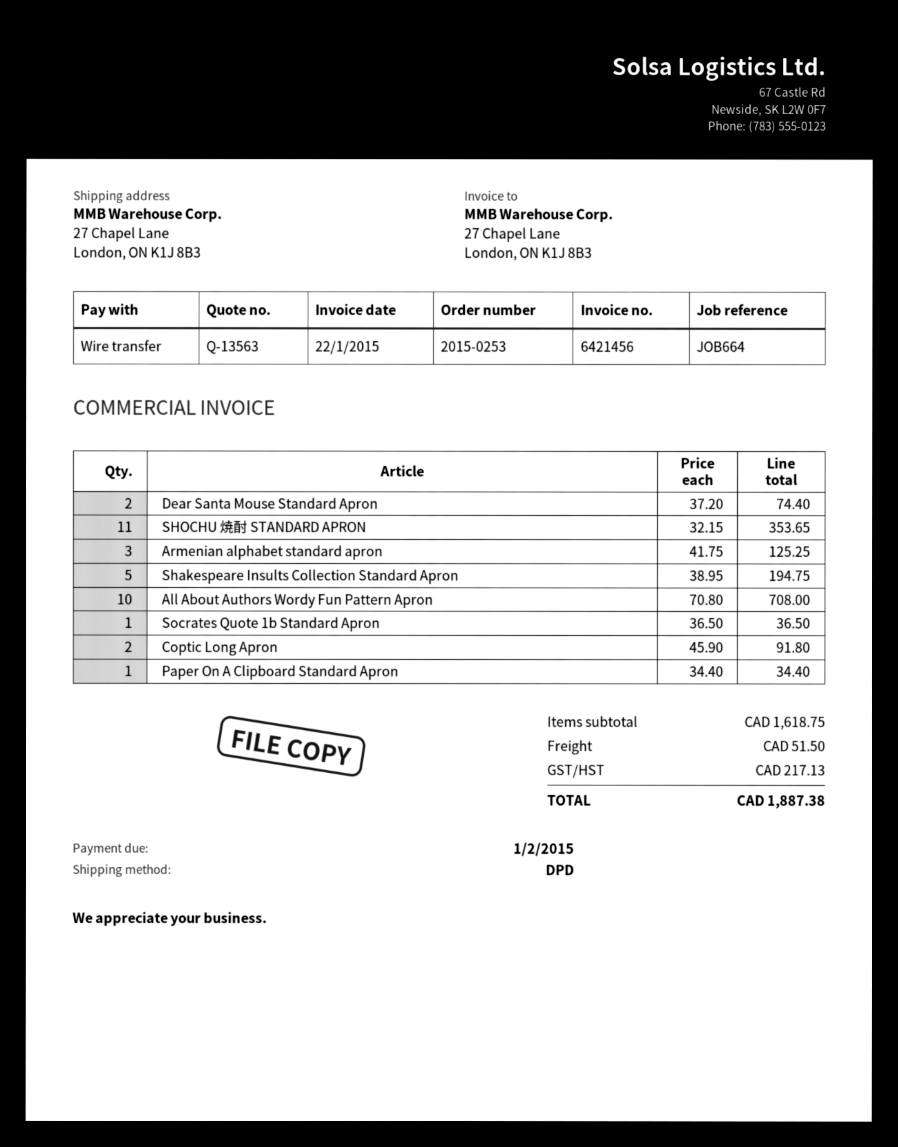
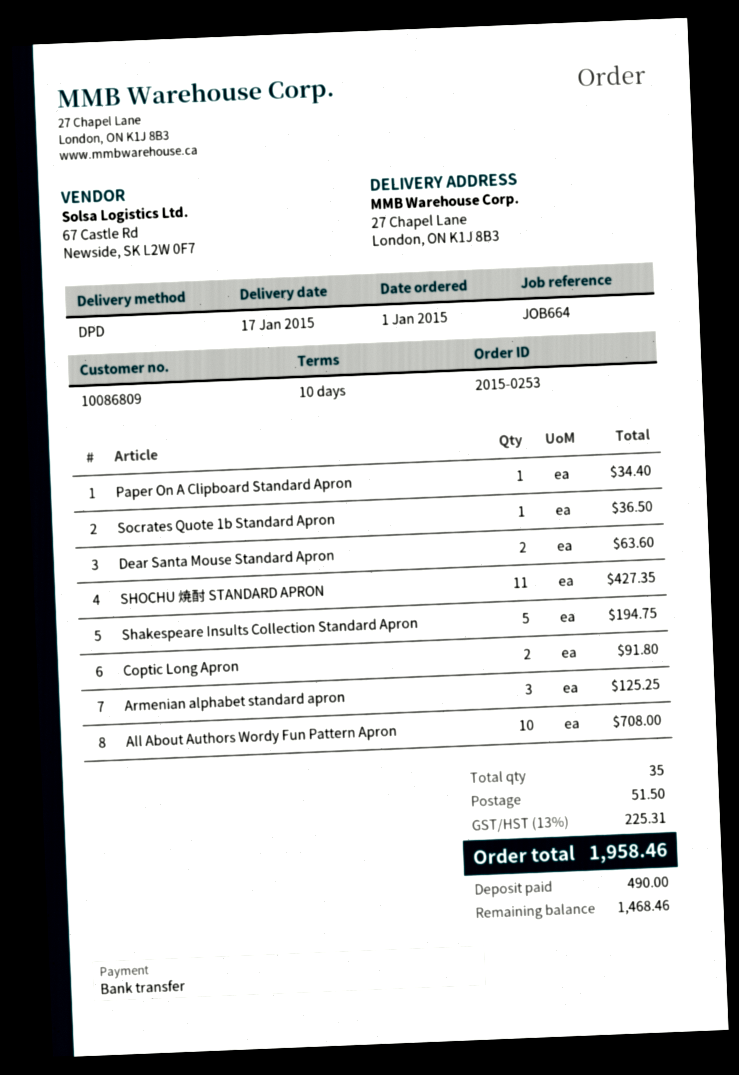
Dear Santa Mouse Standard Apron: 2 for 74.40 -> 2 for 63.60
SHOCHU 焼酎 STANDARD APRON: 11 for 353.65 -> 11 for 427.35
tax: 217.13 -> 225.31
total: 1887.38 -> 1958.46

